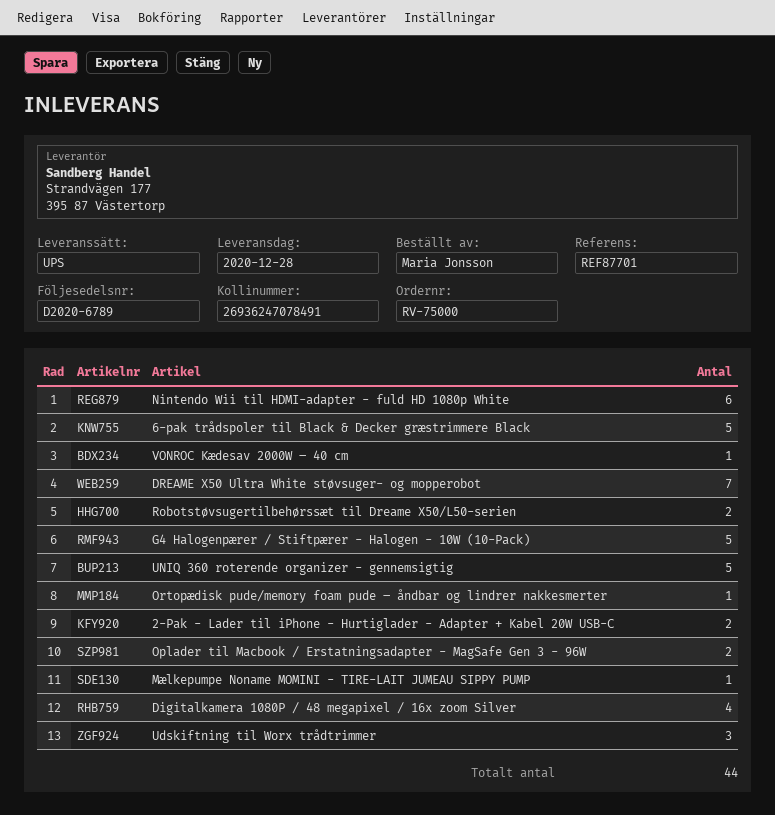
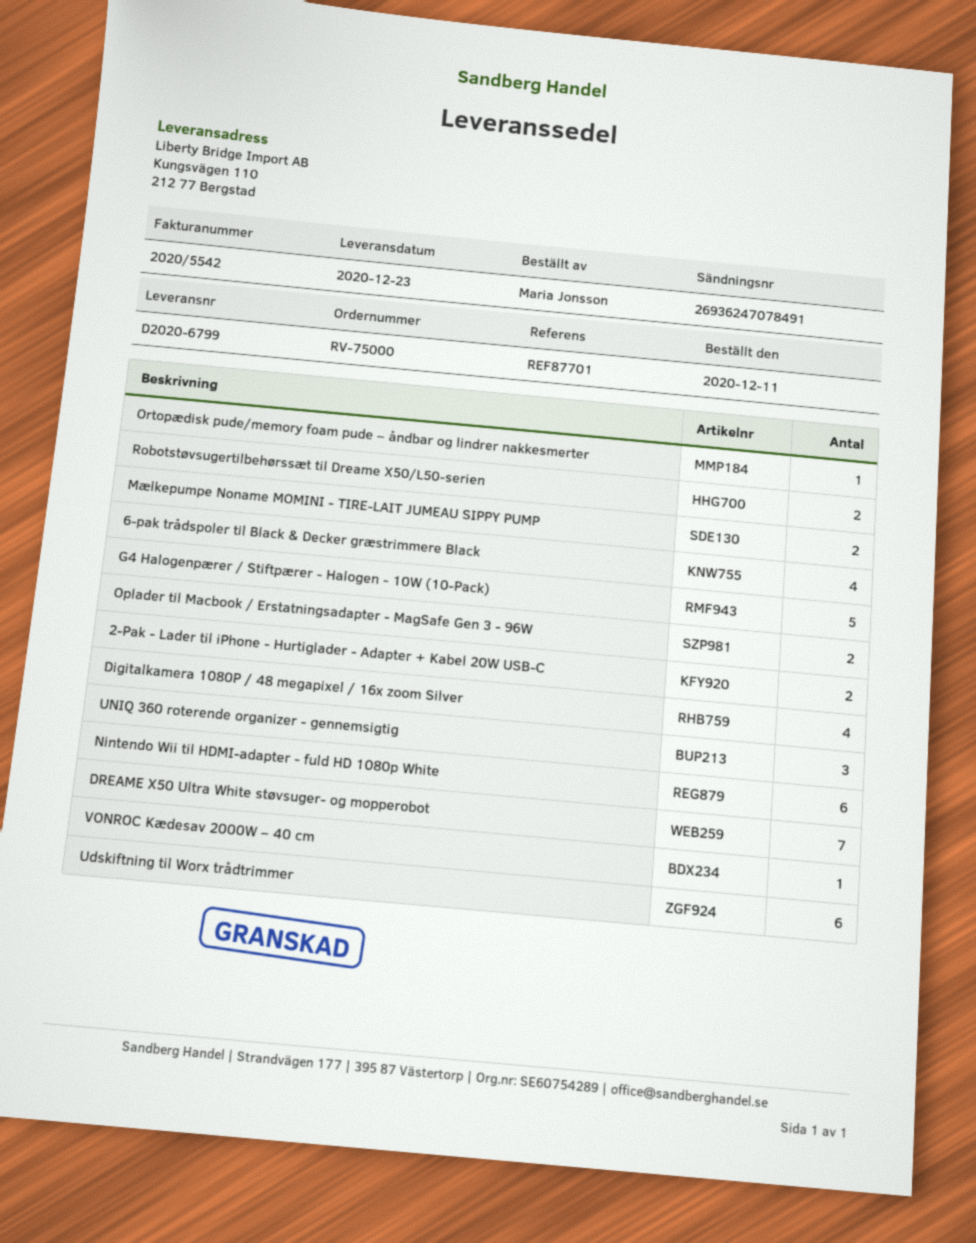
delivery note number: D2020-6789 -> D2020-6799
delivery date: 2020-12-28 -> 2020-12-23
6-pak trådspoler til Black & Decker græstrimmere Black: 5 -> 4
UNIQ 360 roterende organizer - gennemsigtig: 5 -> 3
Mælkepumpe Noname MOMINI - TIRE-LAIT JUMEAU SIPPY PUMP: 1 -> 2
Udskiftning til Worx trådtrimmer: 3 -> 6

